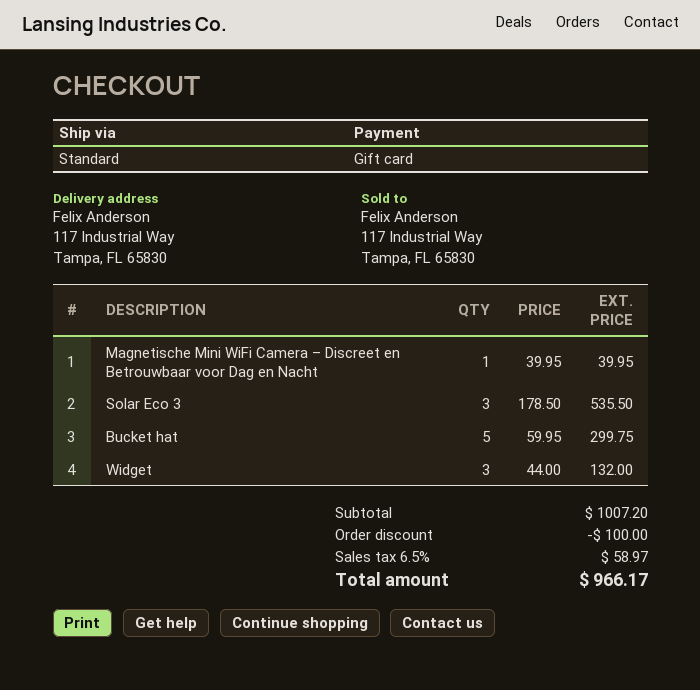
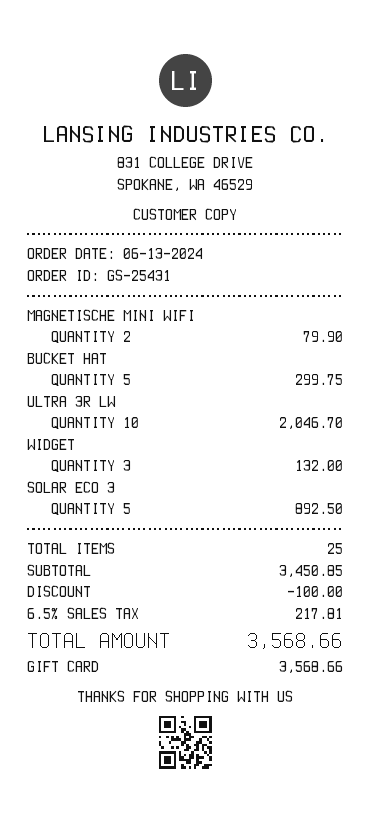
Magnetische Mini WiFi Camera – Discreet en Betrouwbaar voor Dag en Nacht: 1 for 39.95 -> 2 for 79.90
Solar Eco 3: 3 for 535.50 -> 5 for 892.50
ULTRA 3R LW: none -> 10 for 2046.70
subtotal: 1007.20 -> 3450.85
tax: 6.5% = 58.97 -> 6.5% = 217.81
total: 966.17 -> 3568.66

